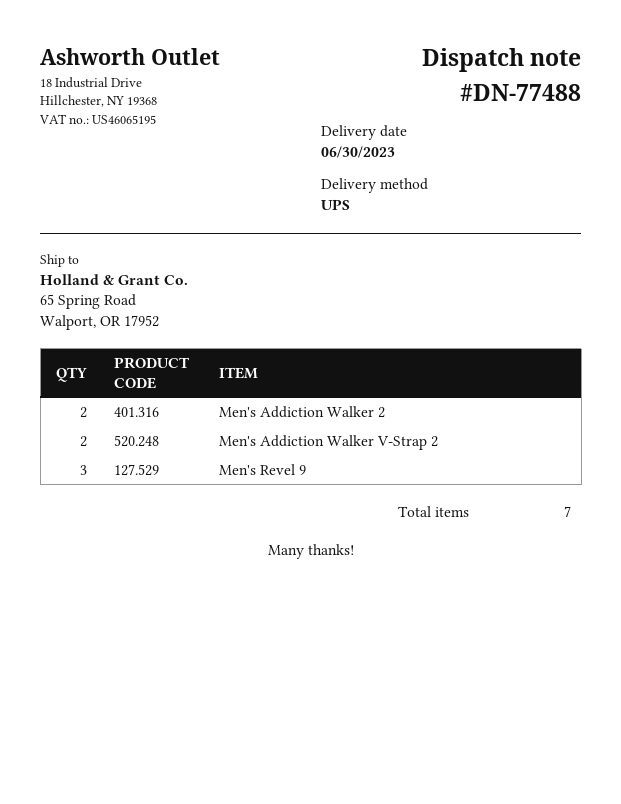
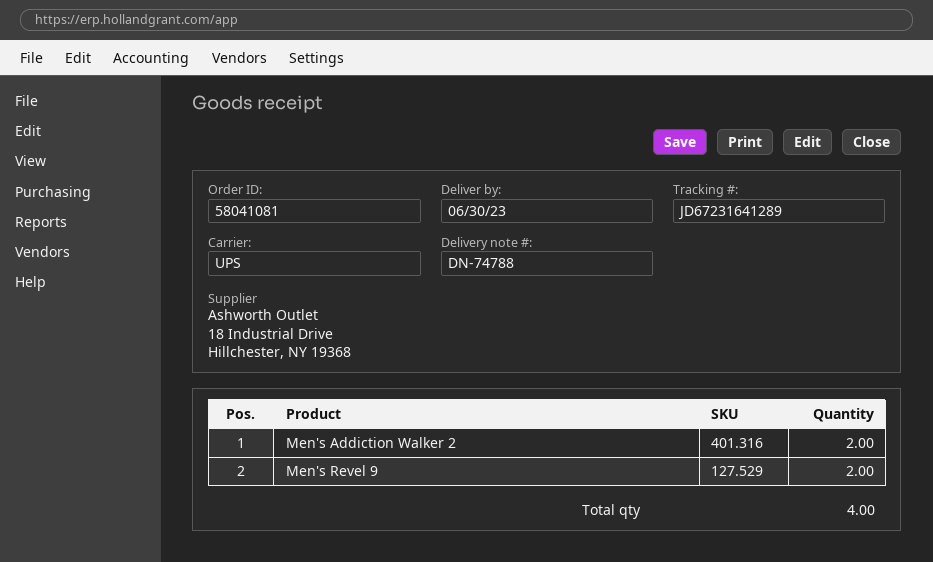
delivery note number: DN-77488 -> DN-74788
Men's Addiction Walker V-Strap 2: 2 -> none
Men's Revel 9: 3 -> 2
total quantity: 7 -> 4

